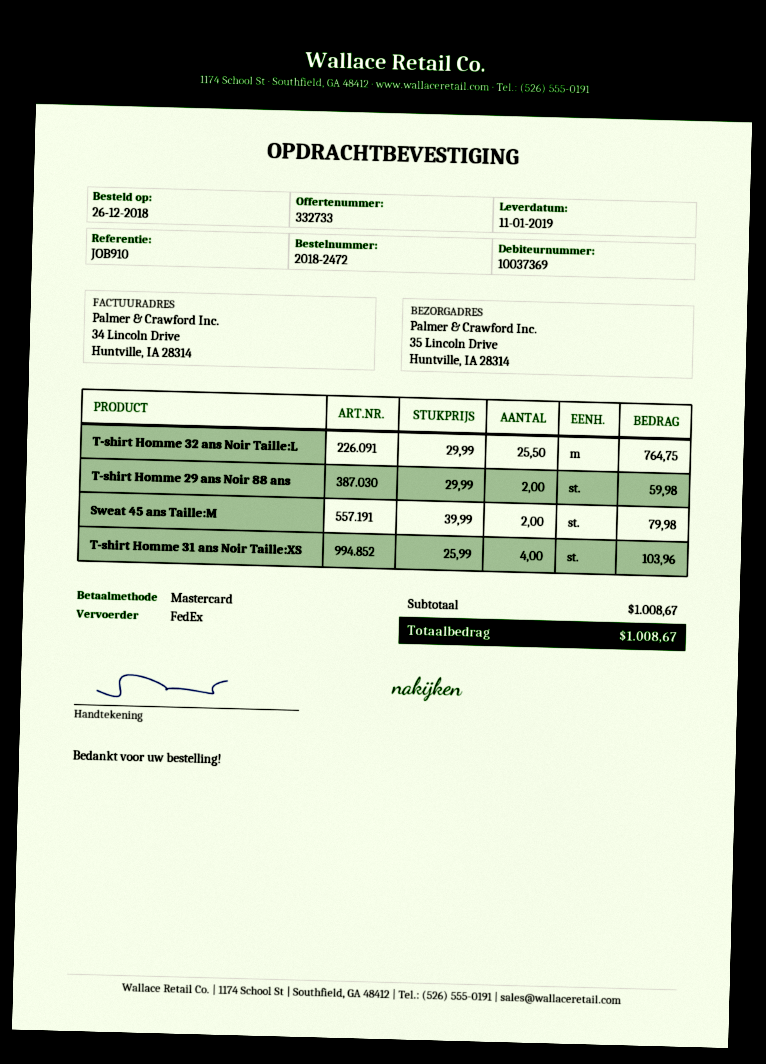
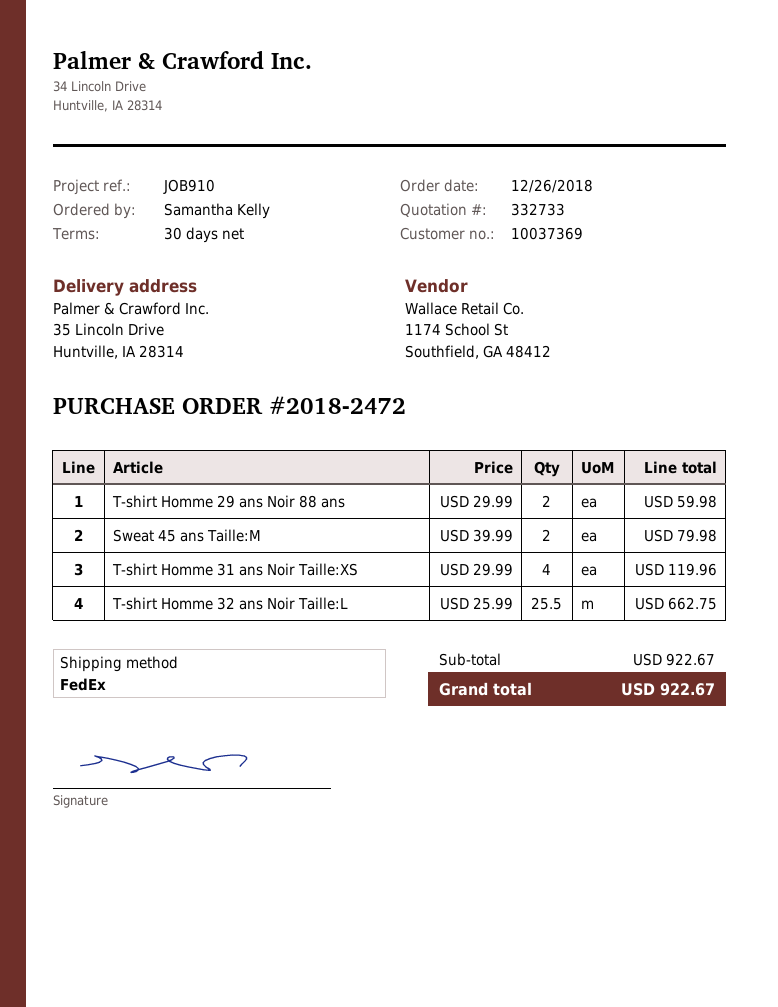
T-shirt Homme 32 ans Noir Taille:L: 25.5 x 29.99 = 764.75 -> 25.5 x 25.99 = 662.75
T-shirt Homme 31 ans Noir Taille:XS: 4 x 25.99 = 103.96 -> 4 x 29.99 = 119.96
subtotal: 1008.67 -> 922.67
total: 1008.67 -> 922.67

